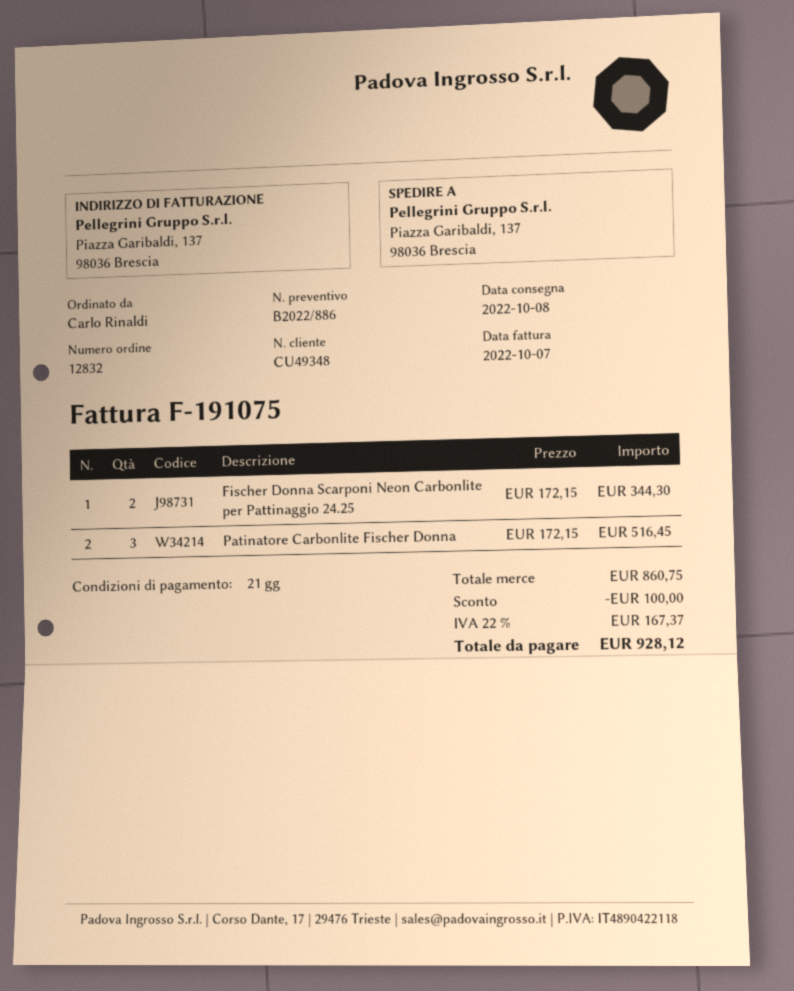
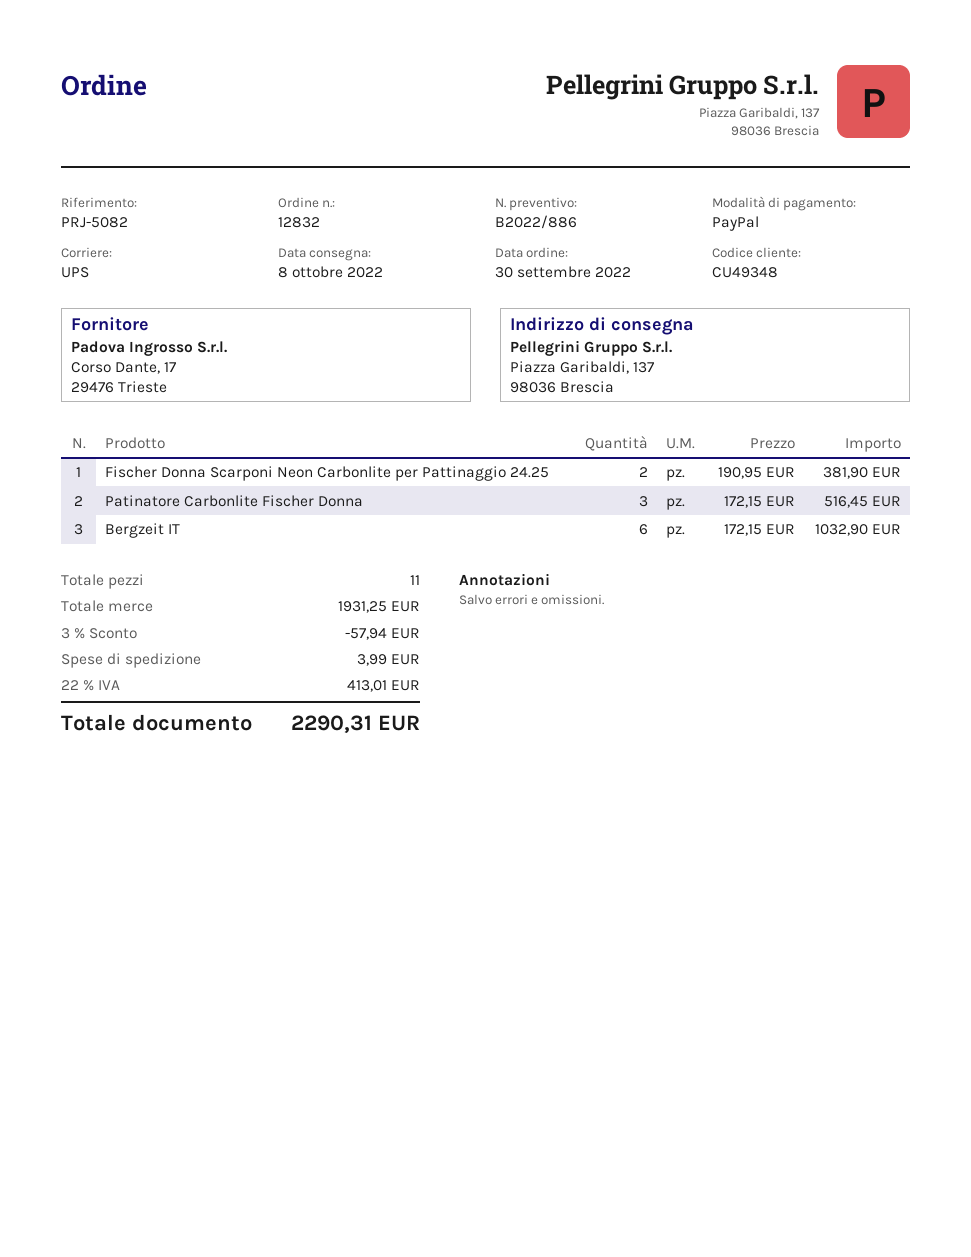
Fischer Donna Scarponi Neon Carbonlite per Pattinaggio 24.25: 2 x 172.15 = 344.30 -> 2 x 190.95 = 381.90
Bergzeit IT: none -> 6 x 172.15 = 1032.90
subtotal: 860.75 -> 1931.25
discount: 100.00 -> 57.94
shipping: none -> 3.99
tax: 22% = 167.37 -> 22% = 413.01
total: 928.12 -> 2290.31

